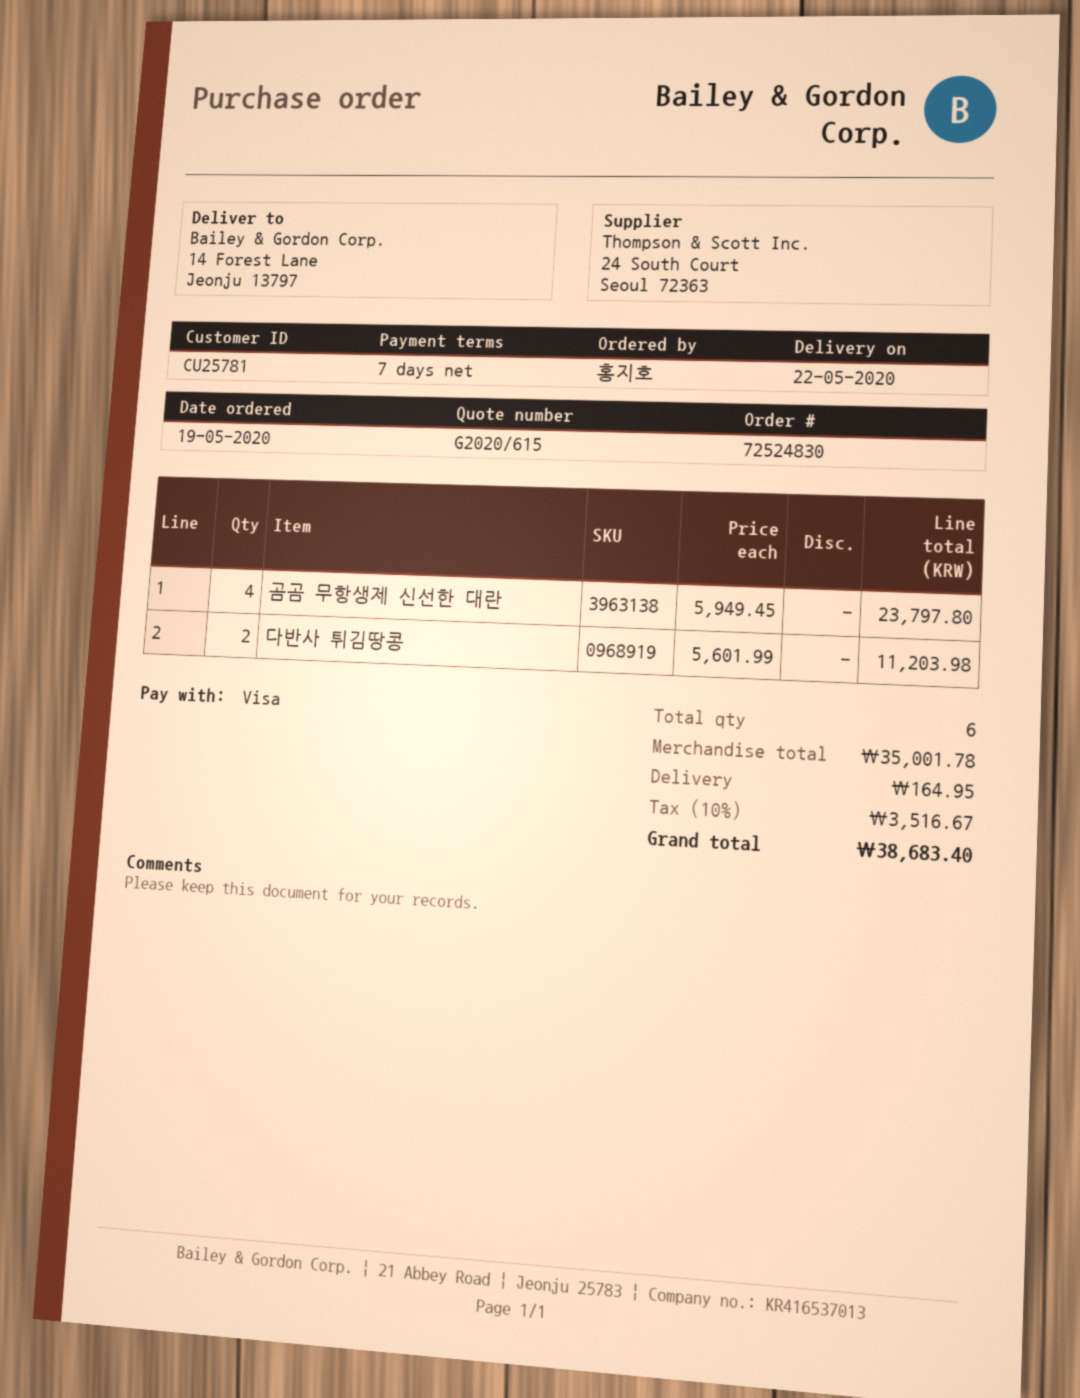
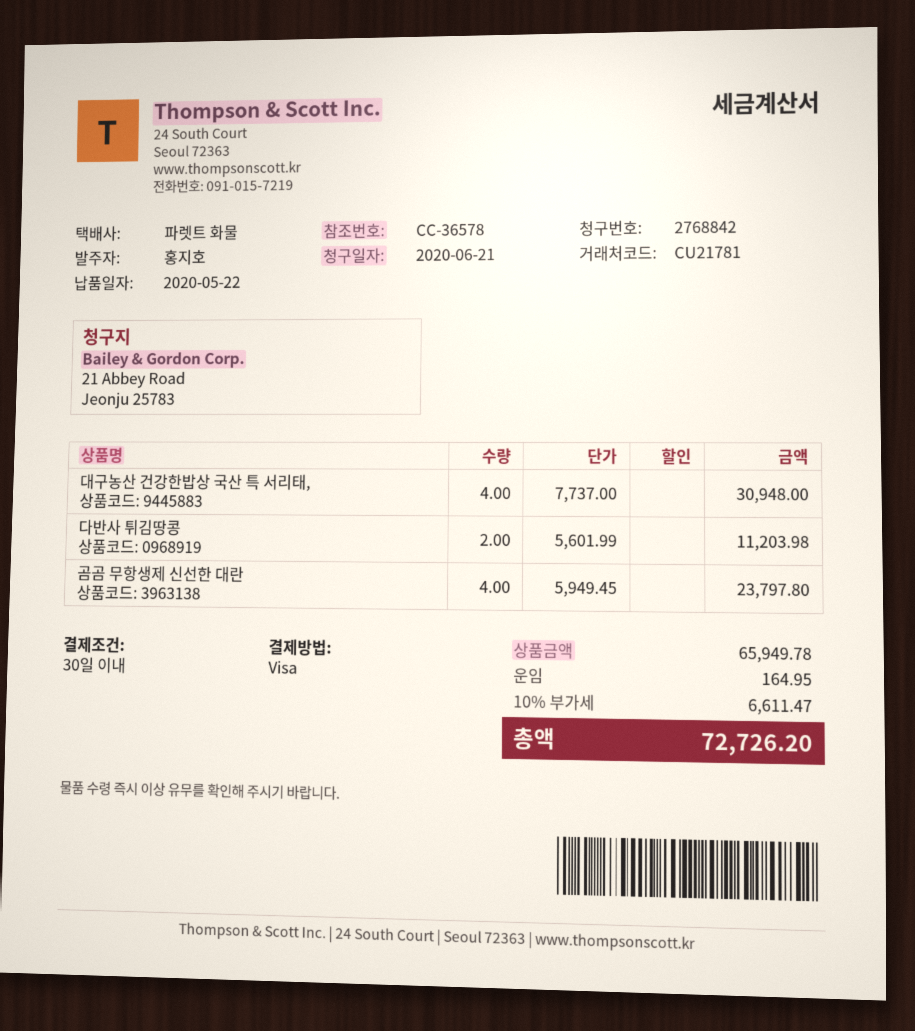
payment terms: 7 days -> 30 days
customer number: CU25781 -> CU21781
대구농산 건강한밥상 국산 특 서리태,: none -> 4 x 7737.00 = 30948.00
subtotal: 35001.78 -> 65949.78
tax: 10% = 3516.67 -> 10% = 6611.47
total: 38683.40 -> 72726.20

